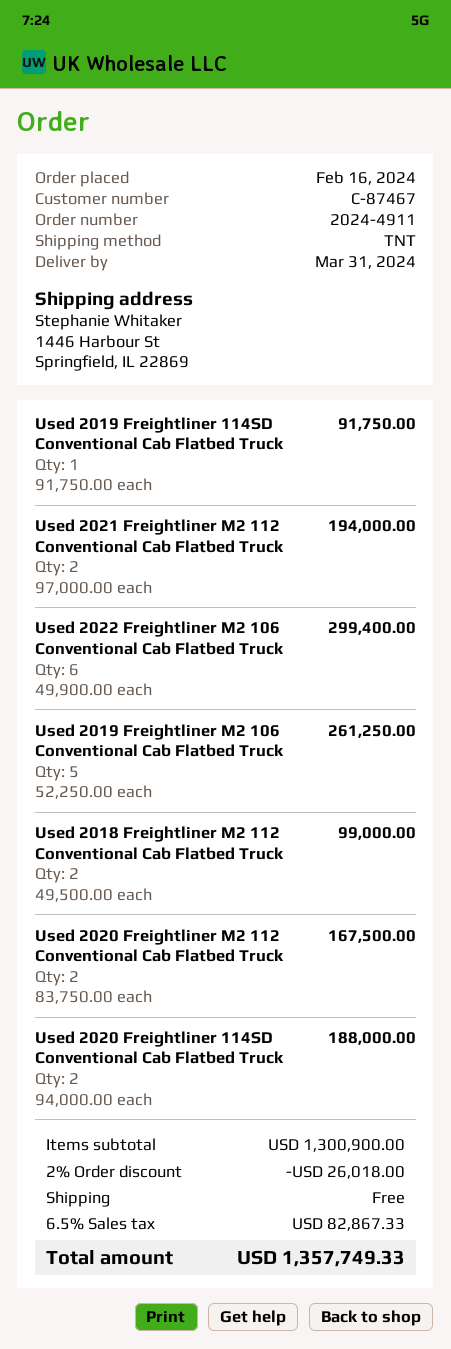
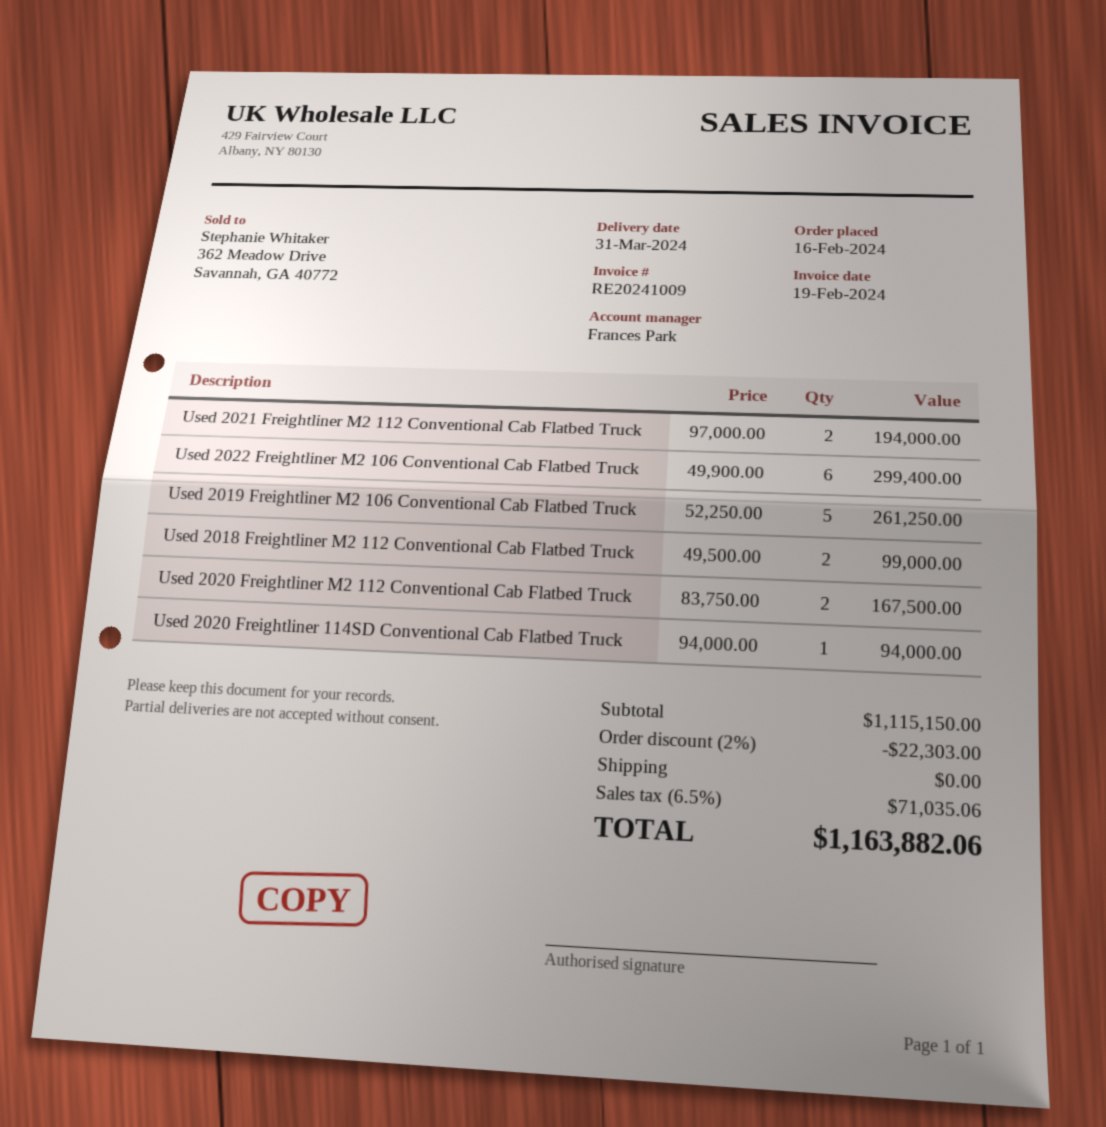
Used 2019 Freightliner 114SD Conventional Cab Flatbed Truck: 1 x 91750.00 = 91750.00 -> none
Used 2020 Freightliner 114SD Conventional Cab Flatbed Truck: 2 x 94000.00 = 188000.00 -> 1 x 94000.00 = 94000.00
subtotal: 1300900.00 -> 1115150.00
discount: 2% = 26018.00 -> 2% = 22303.00
tax: 6.5% = 82867.33 -> 6.5% = 71035.06
total: 1357749.33 -> 1163882.06

